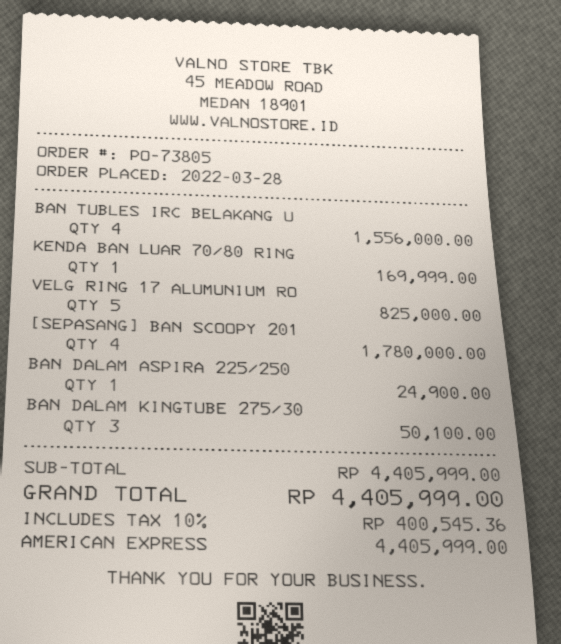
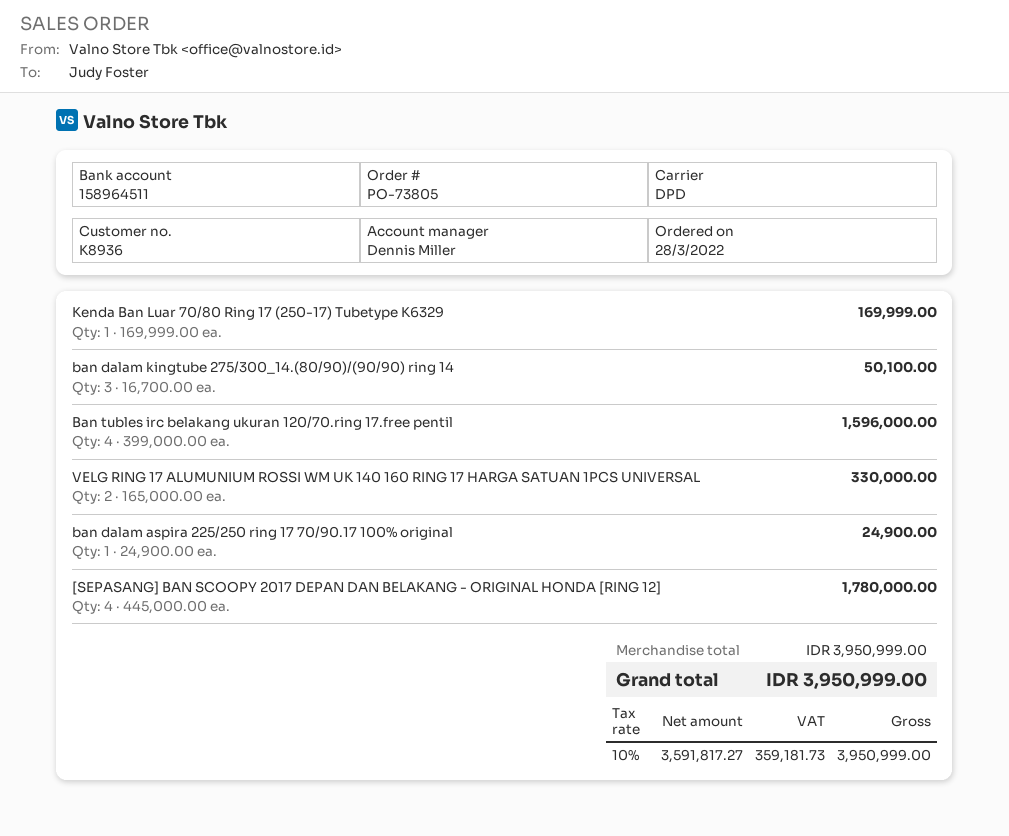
BAN TUBLES IRC BELAKANG U: 4 for 1556000.00 -> 4 for 1596000.00
VELG RING 17 ALUMUNIUM RO: 5 for 825000.00 -> 2 for 330000.00
subtotal: 4405999.00 -> 3950999.00
tax: 10% = 400545.36 -> 10% = 359181.73
total: 4405999.00 -> 3950999.00

